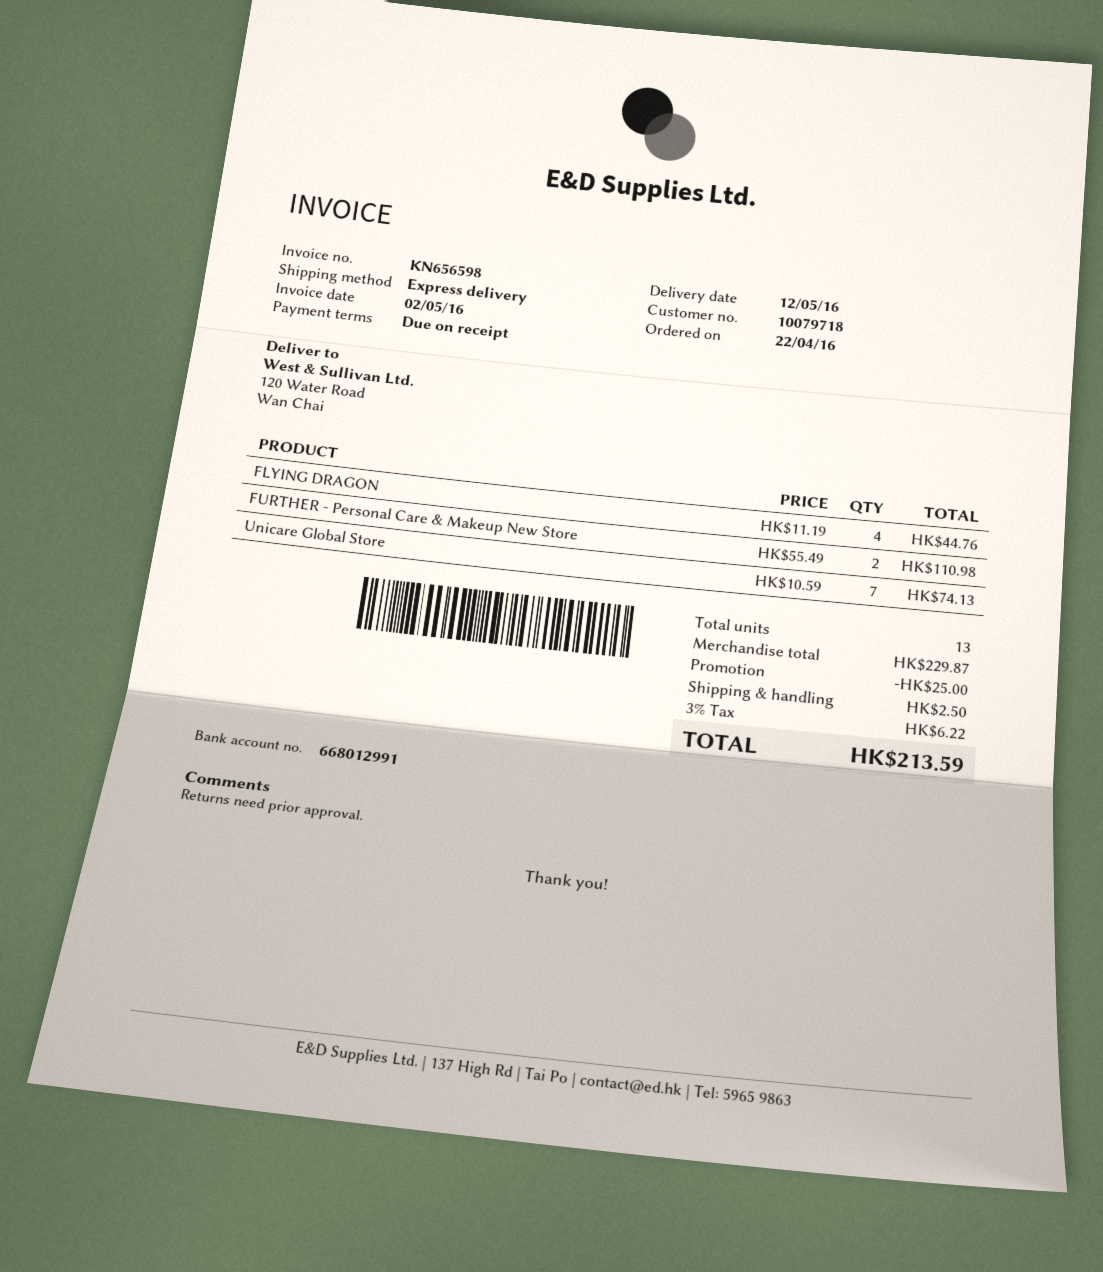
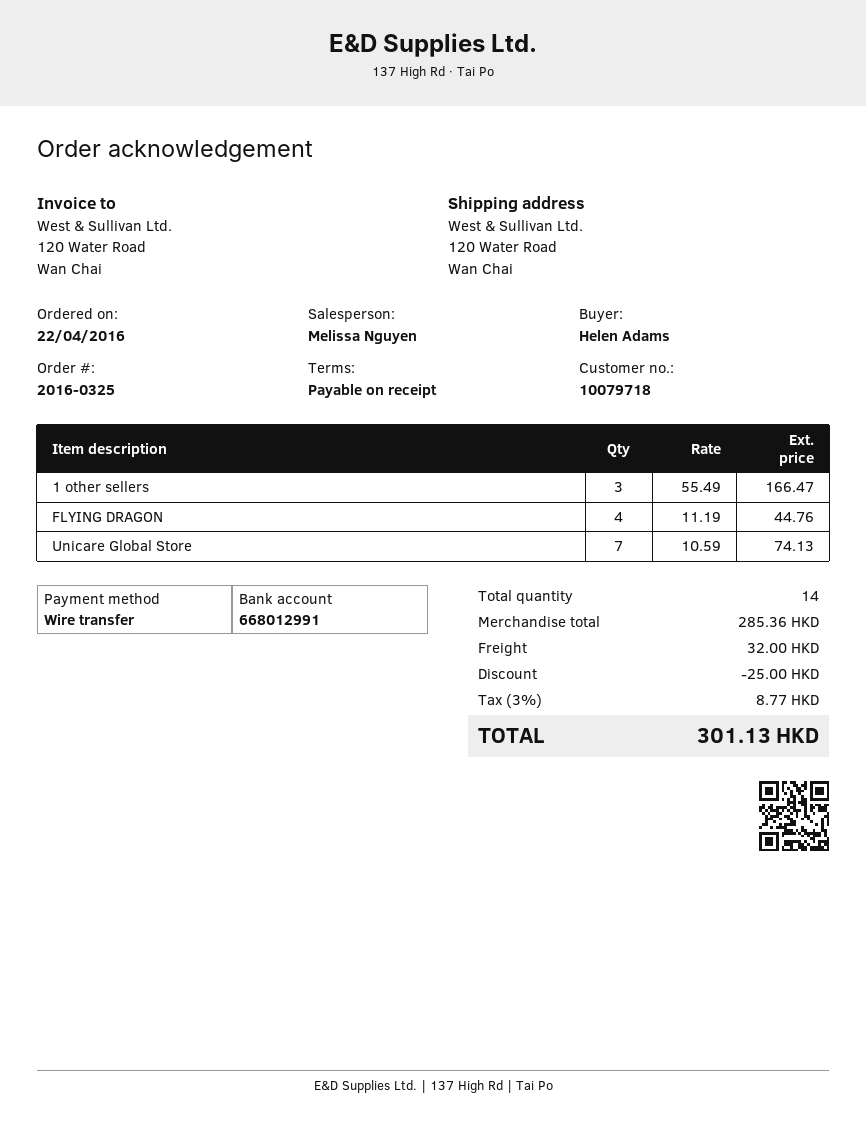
FURTHER - Personal Care & Makeup New Store: 2 x 55.49 = 110.98 -> none
1 other sellers: none -> 3 x 55.49 = 166.47
total quantity: 13 -> 14
subtotal: 229.87 -> 285.36
shipping: 2.50 -> 32.00
tax: 3% = 6.22 -> 3% = 8.77
total: 213.59 -> 301.13

